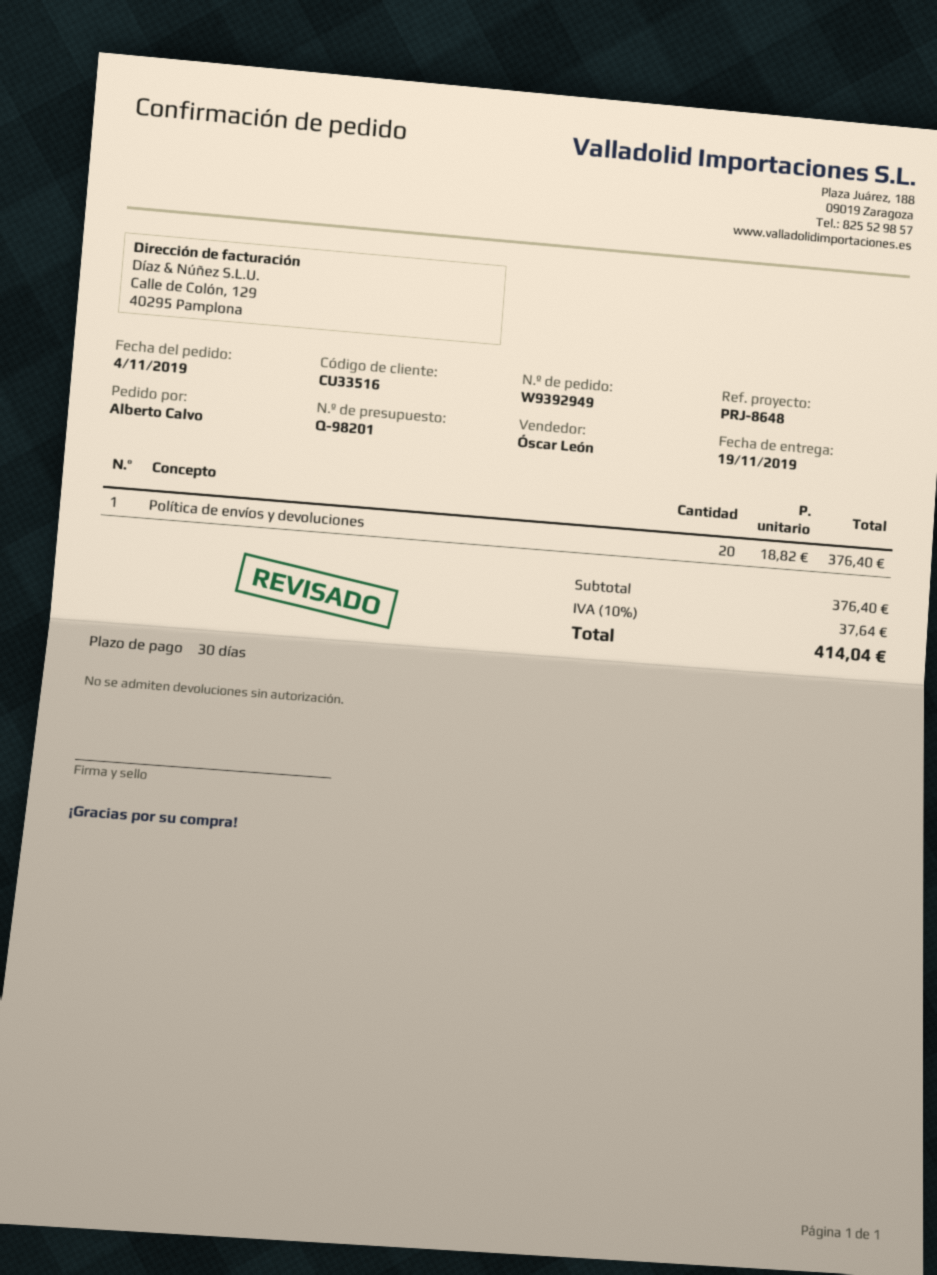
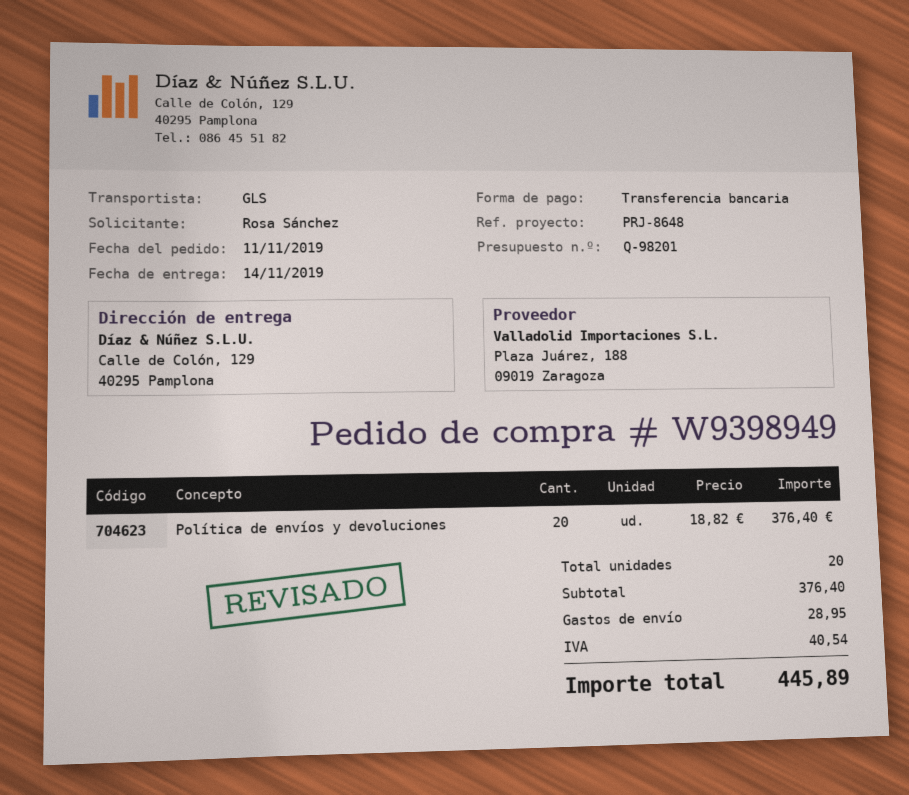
order number: W9392949 -> W9398949
order date: 2019-11-04 -> 2019-11-11
delivery date: 2019-11-19 -> 2019-11-14
ordered by: Alberto Calvo -> Rosa Sánchez
shipping: none -> 28.95
tax: 37.64 -> 40.54
total: 414.04 -> 445.89

